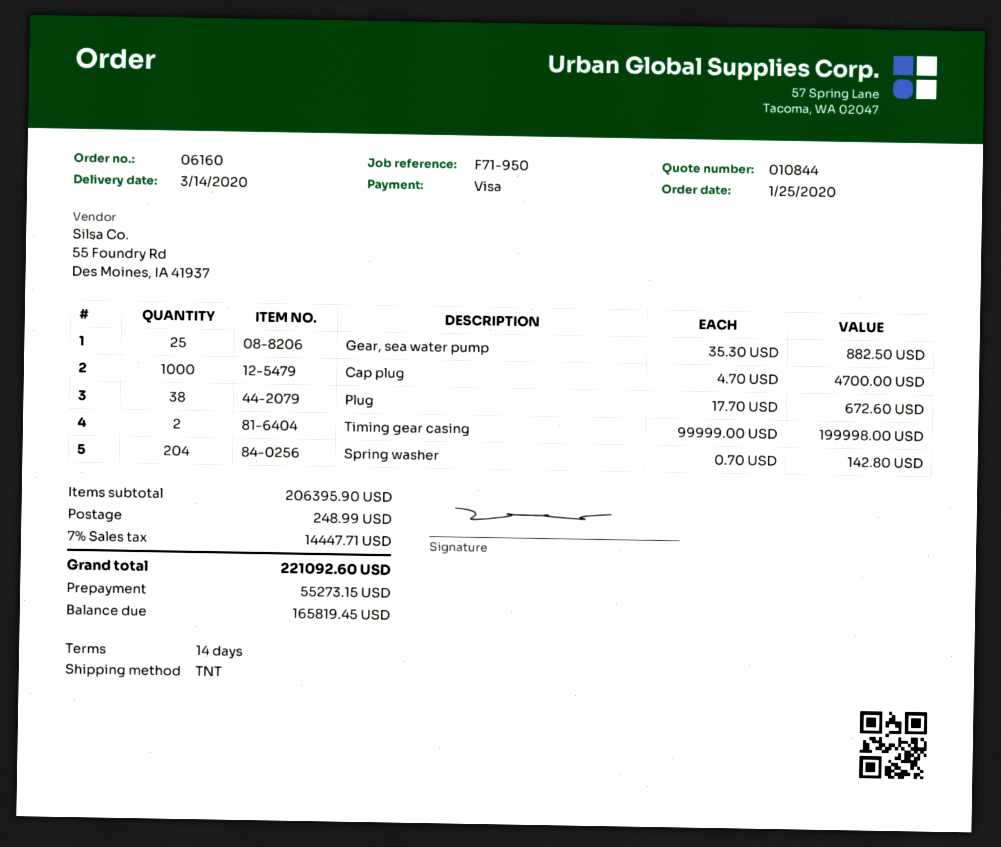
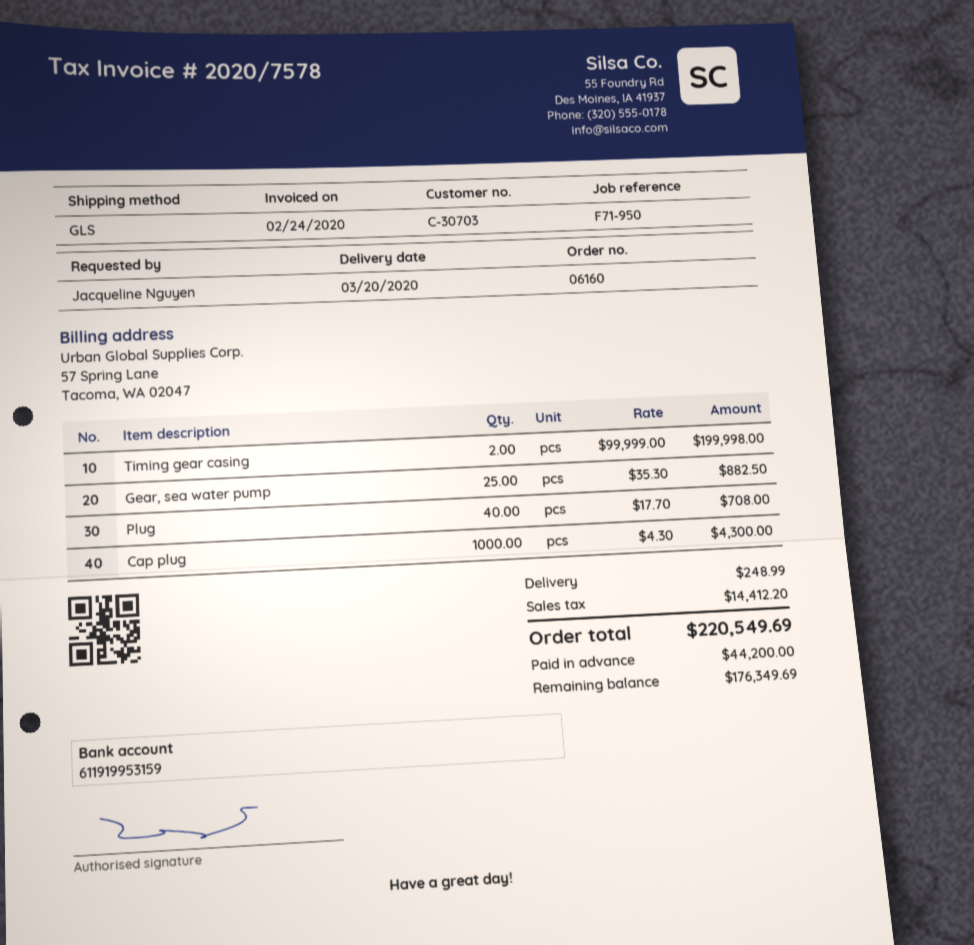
delivery date: 2020-03-14 -> 2020-03-20
shipping method: TNT -> GLS
Cap plug: 1000 x 4.70 = 4700.00 -> 1000 x 4.30 = 4300.00
Plug: 38 x 17.70 = 672.60 -> 40 x 17.70 = 708.00
Spring washer: 204 x 0.70 = 142.80 -> none
tax: 14447.71 -> 14412.20
total: 221092.60 -> 220549.69
deposit: 55273.15 -> 44200.00
balance: 165819.45 -> 176349.69

